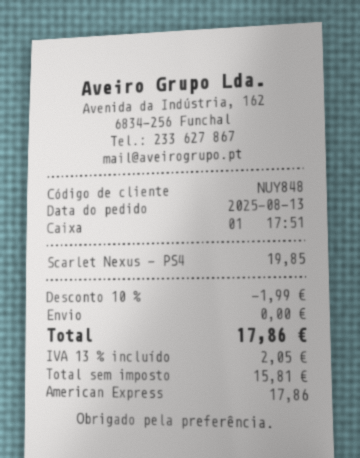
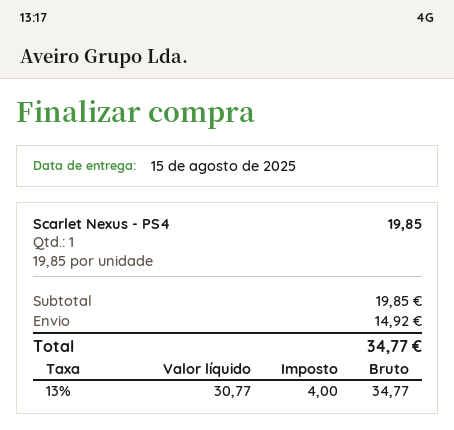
discount: 10% = 1.99 -> none
shipping: 0.00 -> 14.92
net: 15.81 -> 30.77
tax: 13% = 2.05 -> 13% = 4.00
total: 17.86 -> 34.77

